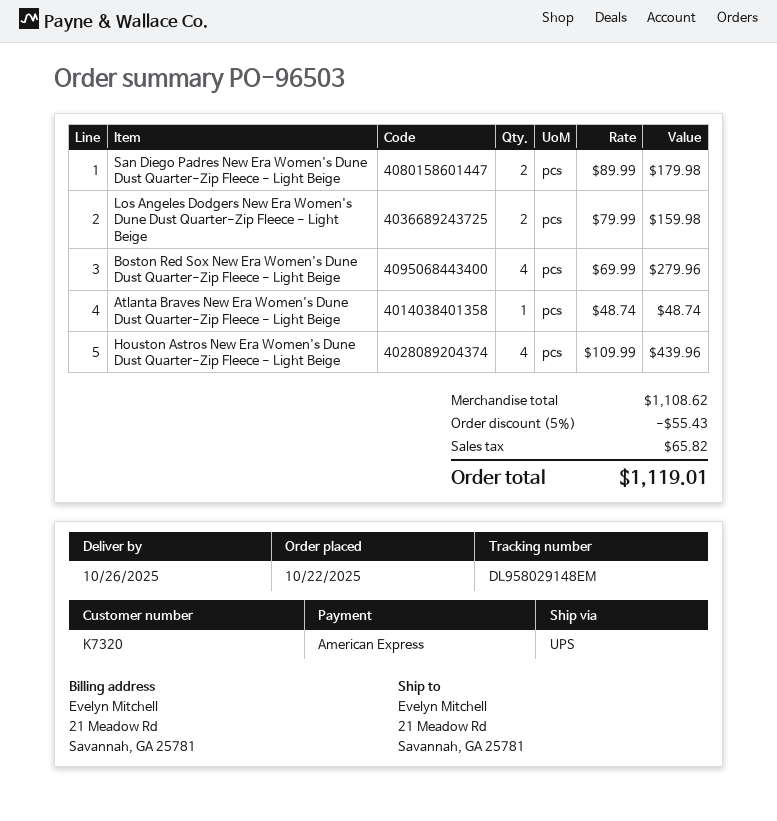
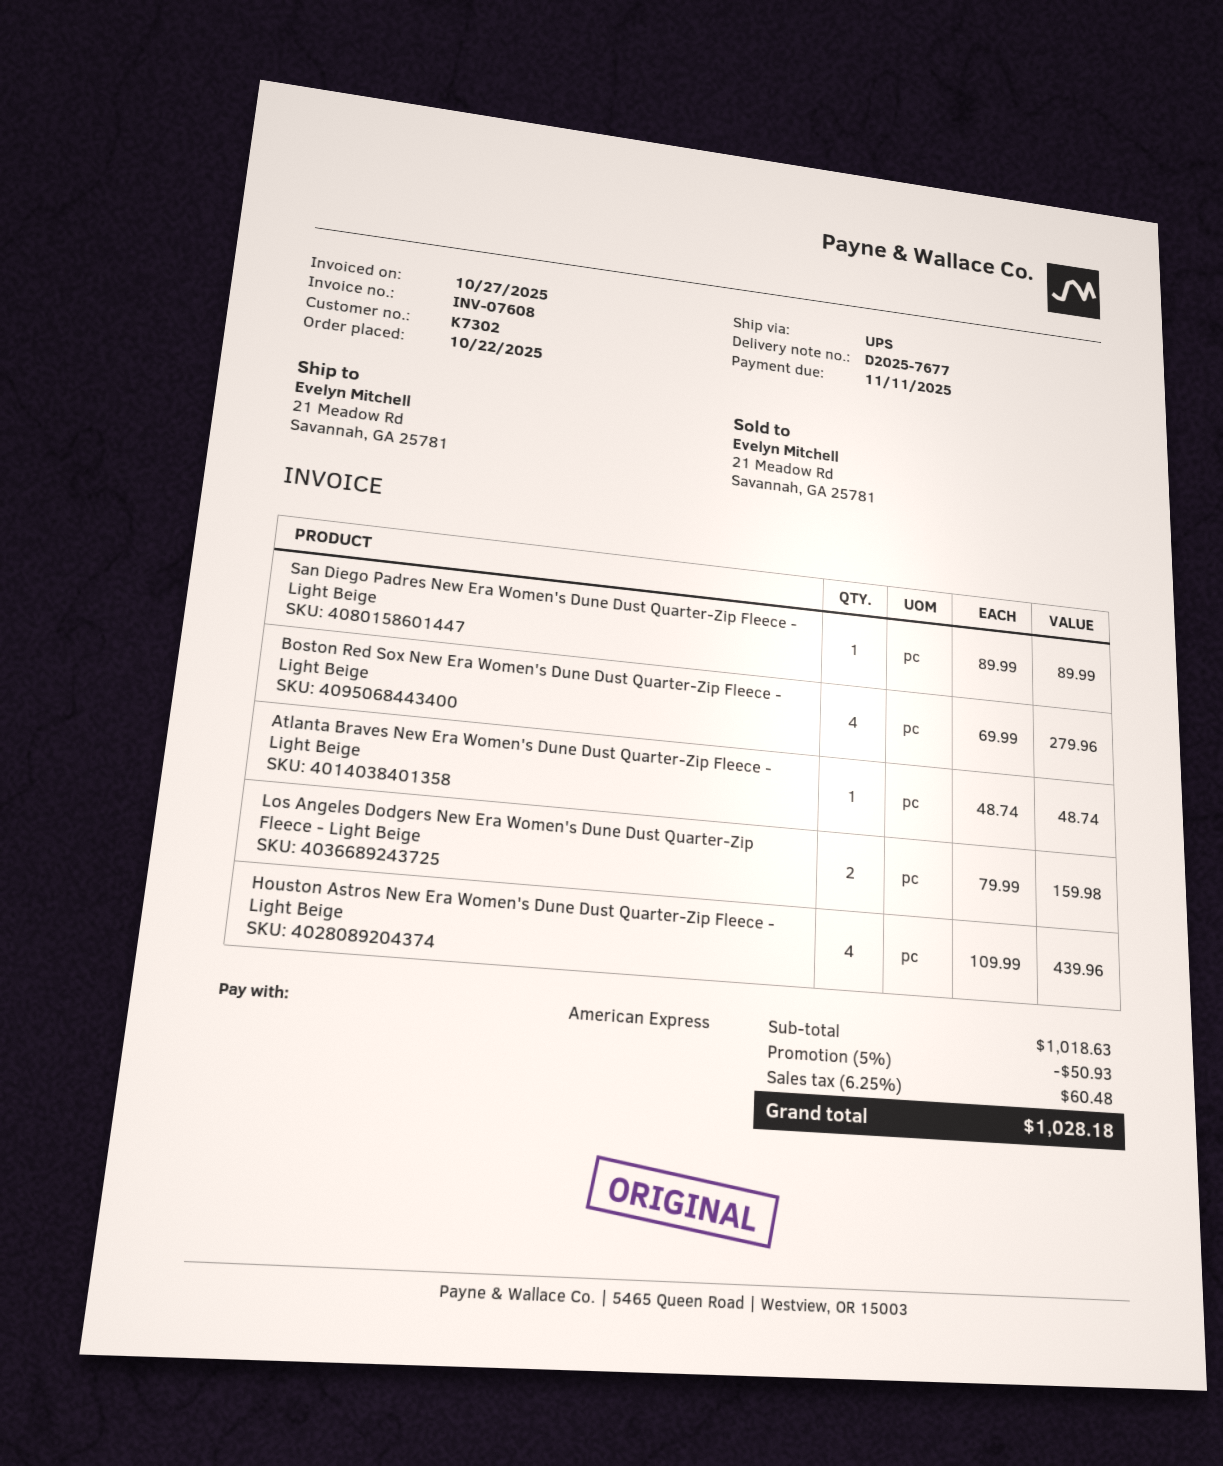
customer number: K7320 -> K7302
San Diego Padres New Era Women's Dune Dust Quarter-Zip Fleece - Light Beige: 2 x 89.99 = 179.98 -> 1 x 89.99 = 89.99
subtotal: 1108.62 -> 1018.63
discount: 5% = 55.43 -> 5% = 50.93
tax: 65.82 -> 60.48
total: 1119.01 -> 1028.18

